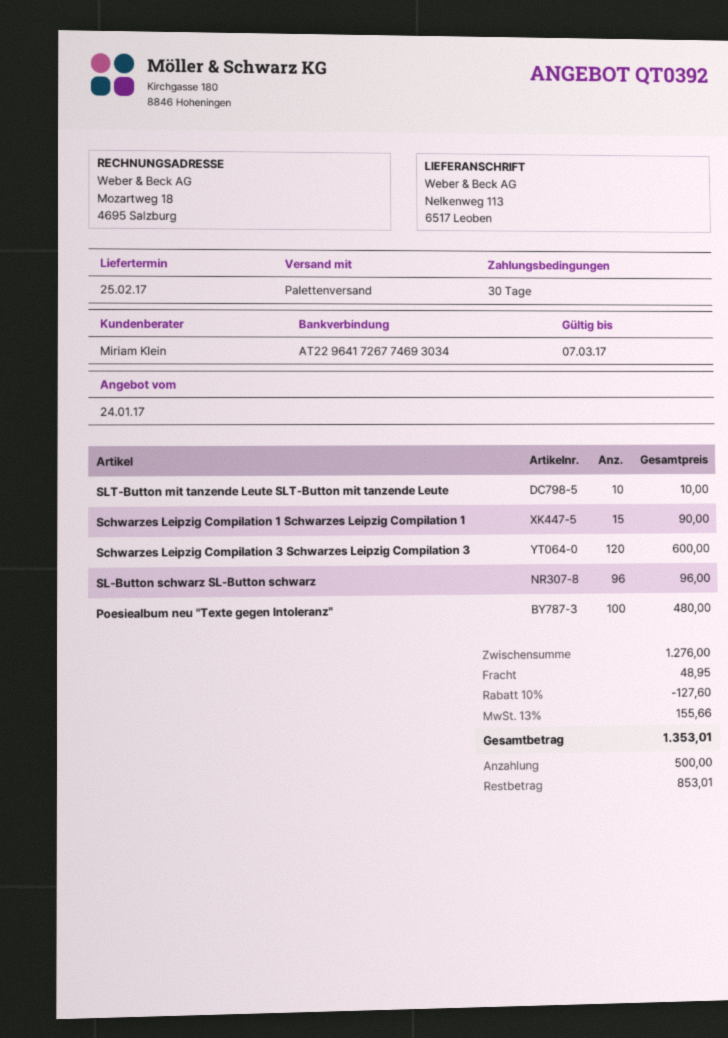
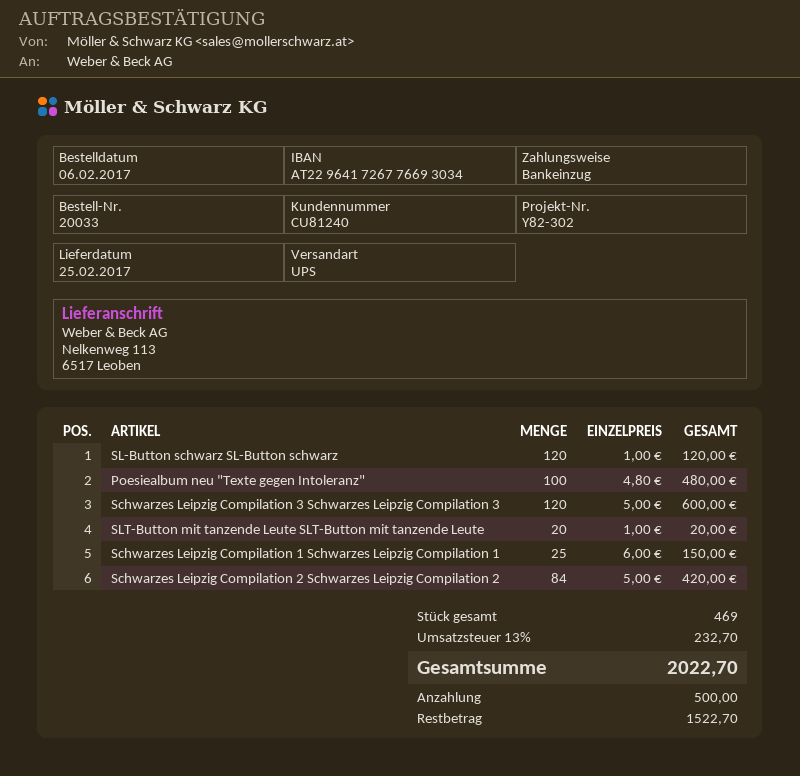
bank account: AT229641726774693034 -> AT229641726776693034
shipping method: pallet freight -> UPS
SLT-Button mit tanzende Leute SLT-Button mit tanzende Leute: 10 for 10.00 -> 20 for 20.00
Schwarzes Leipzig Compilation 1 Schwarzes Leipzig Compilation 1: 15 for 90.00 -> 25 for 150.00
SL-Button schwarz SL-Button schwarz: 96 for 96.00 -> 120 for 120.00
Schwarzes Leipzig Compilation 2 Schwarzes Leipzig Compilation 2: none -> 84 for 420.00
discount: 10% = 127.60 -> none
shipping: 48.95 -> none
tax: 13% = 155.66 -> 13% = 232.70
total: 1353.01 -> 2022.70
balance: 853.01 -> 1522.70

